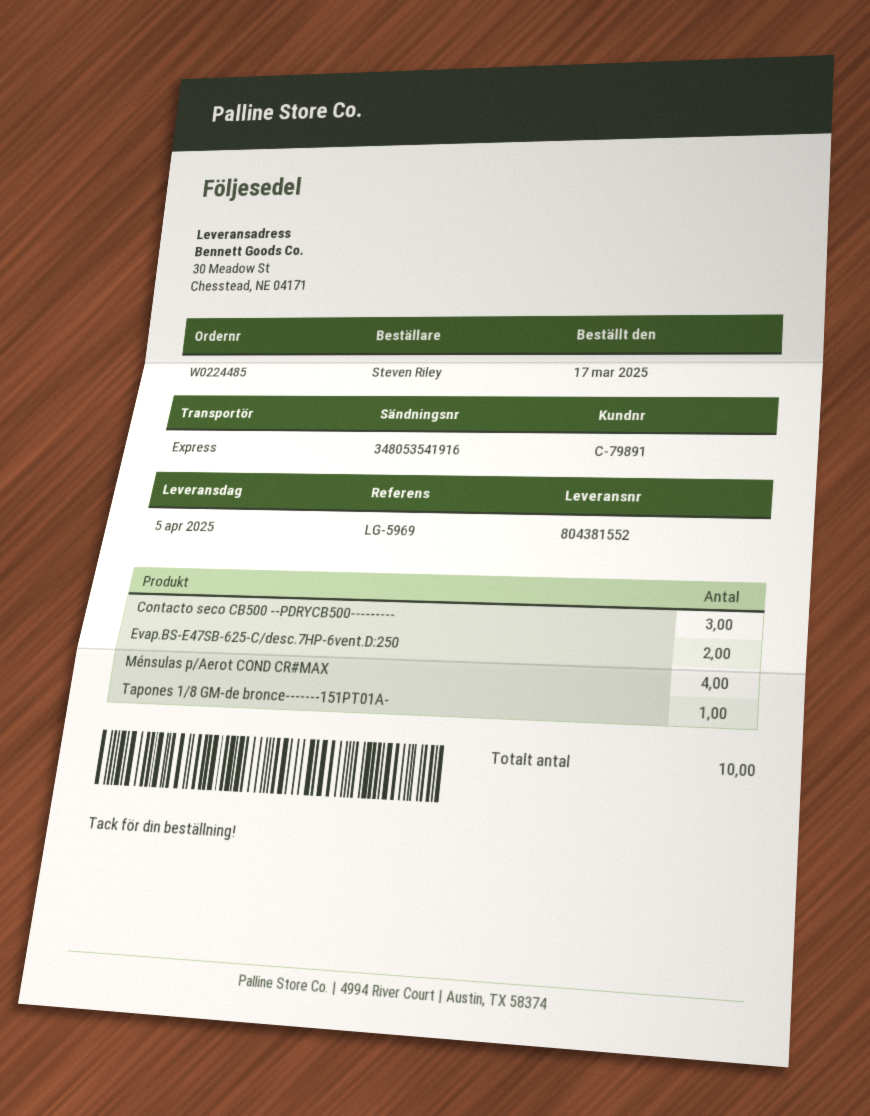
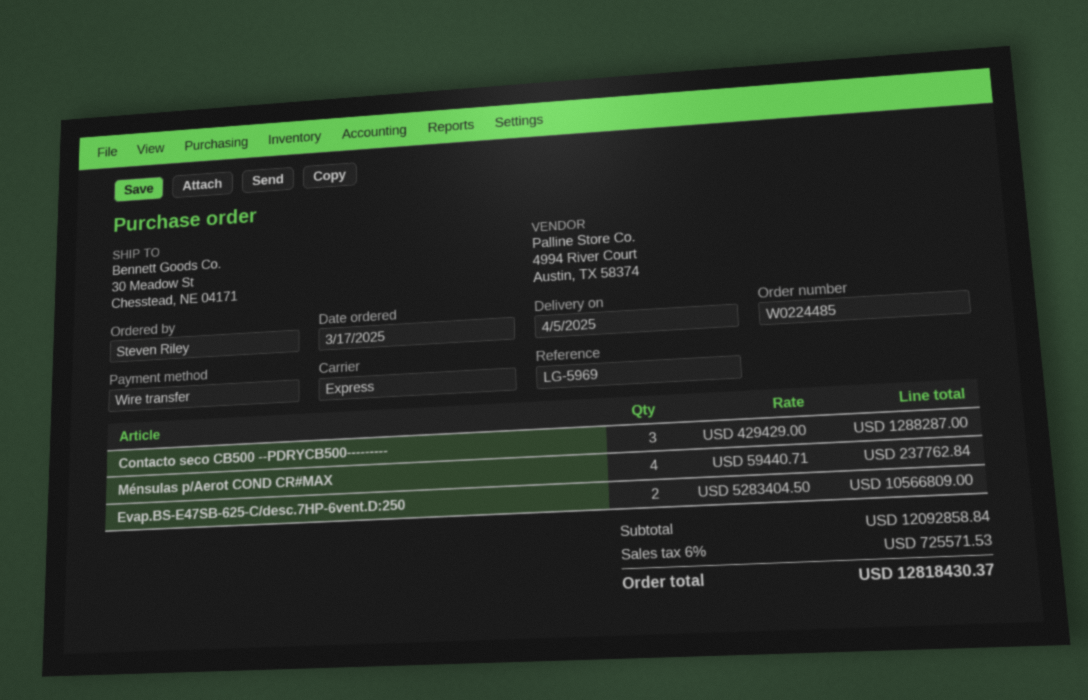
Tapones 1/8 GM-de bronce-------151PT01A-: 1 -> none

